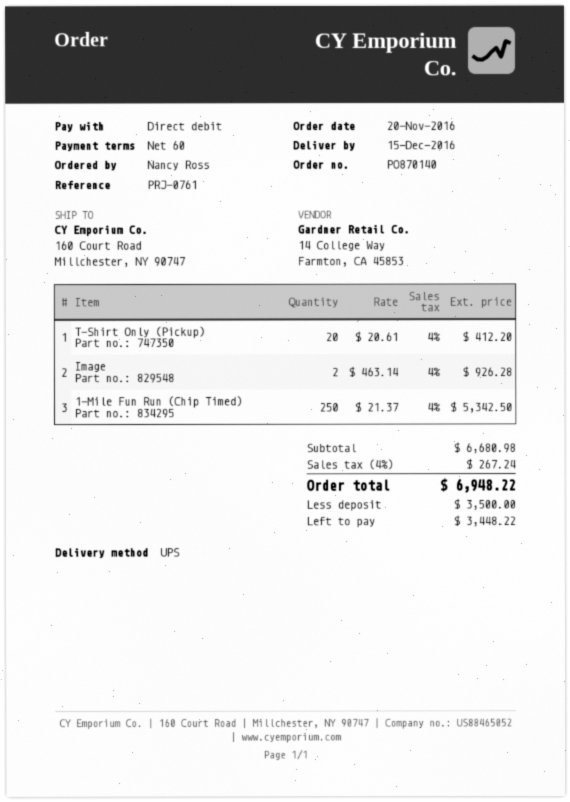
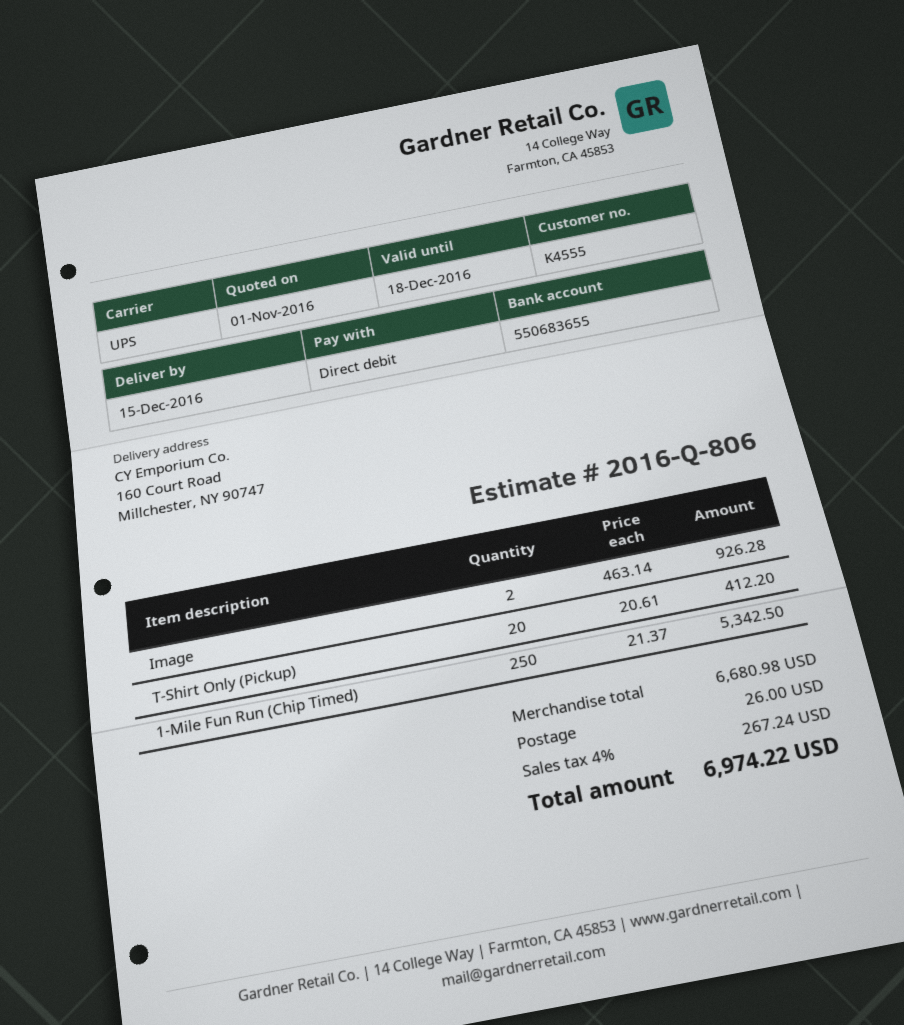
shipping: none -> 26.00
total: 6948.22 -> 6974.22

